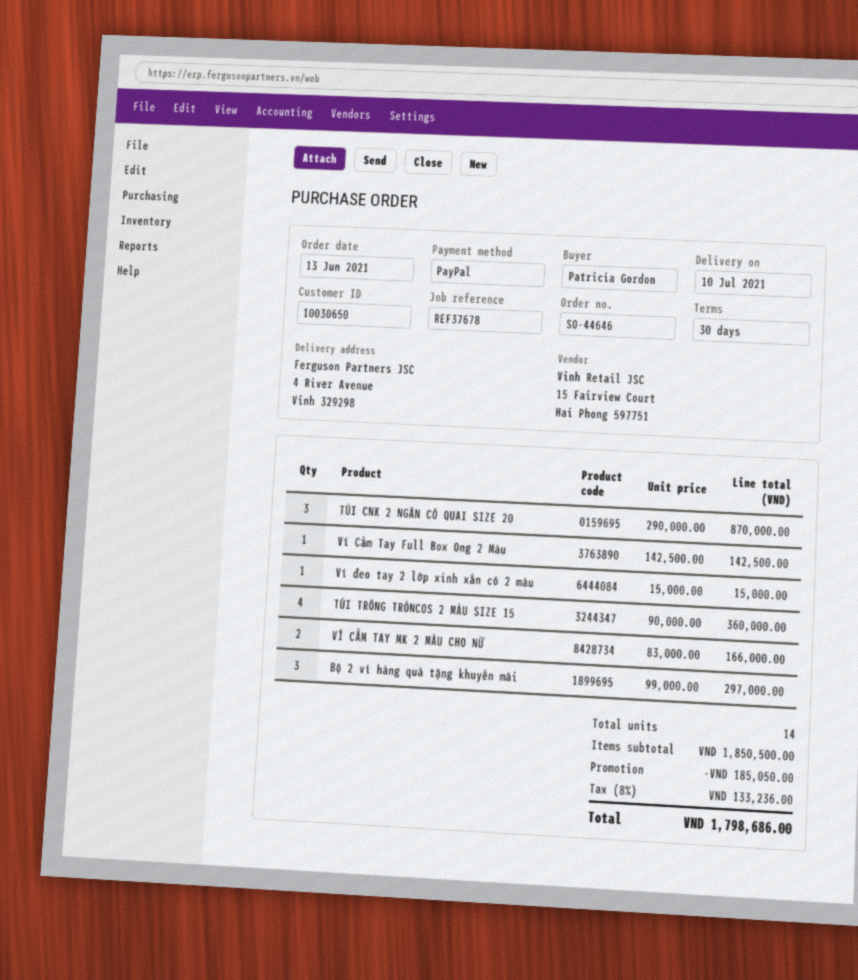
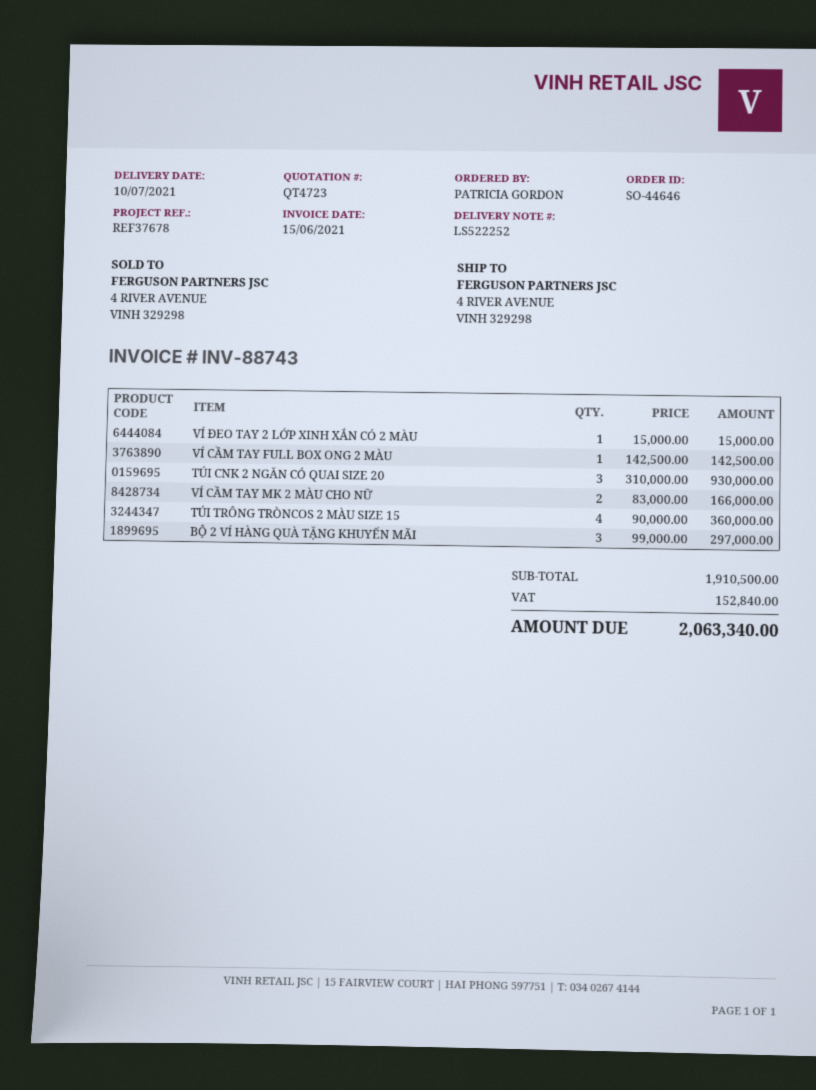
TÚI CNK 2 NGĂN CÓ QUAI SIZE 20: 3 x 290000.00 = 870000.00 -> 3 x 310000.00 = 930000.00
subtotal: 1850500.00 -> 1910500.00
discount: 185050.00 -> none
tax: 133236.00 -> 152840.00
total: 1798686.00 -> 2063340.00

